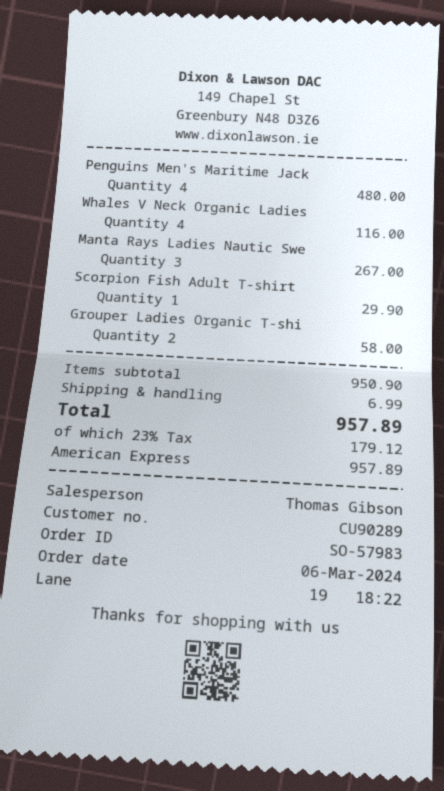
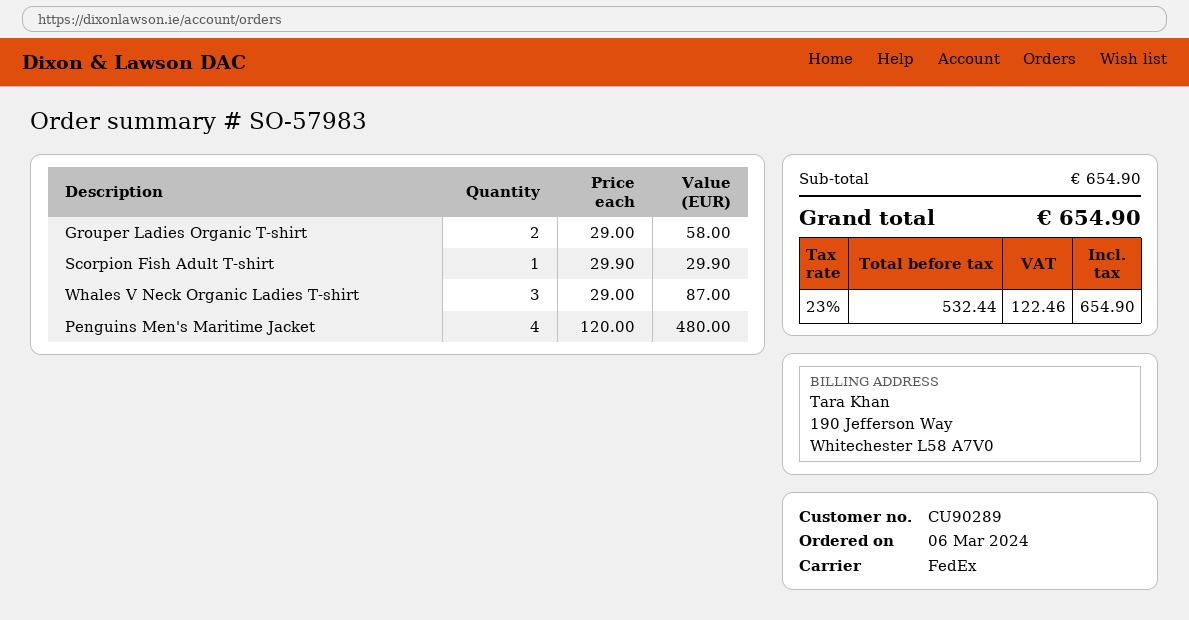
Whales V Neck Organic Ladies: 4 for 116.00 -> 3 for 87.00
Manta Rays Ladies Nautic Swe: 3 for 267.00 -> none
subtotal: 950.90 -> 654.90
shipping: 6.99 -> none
tax: 23% = 179.12 -> 23% = 122.46
total: 957.89 -> 654.90

